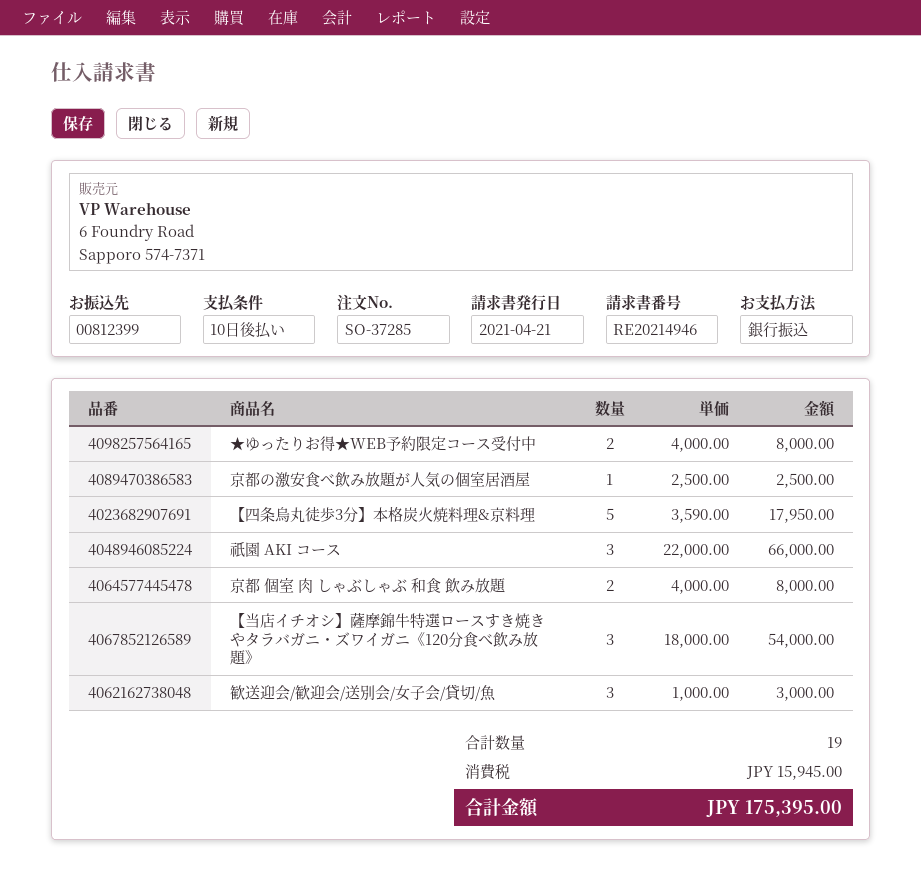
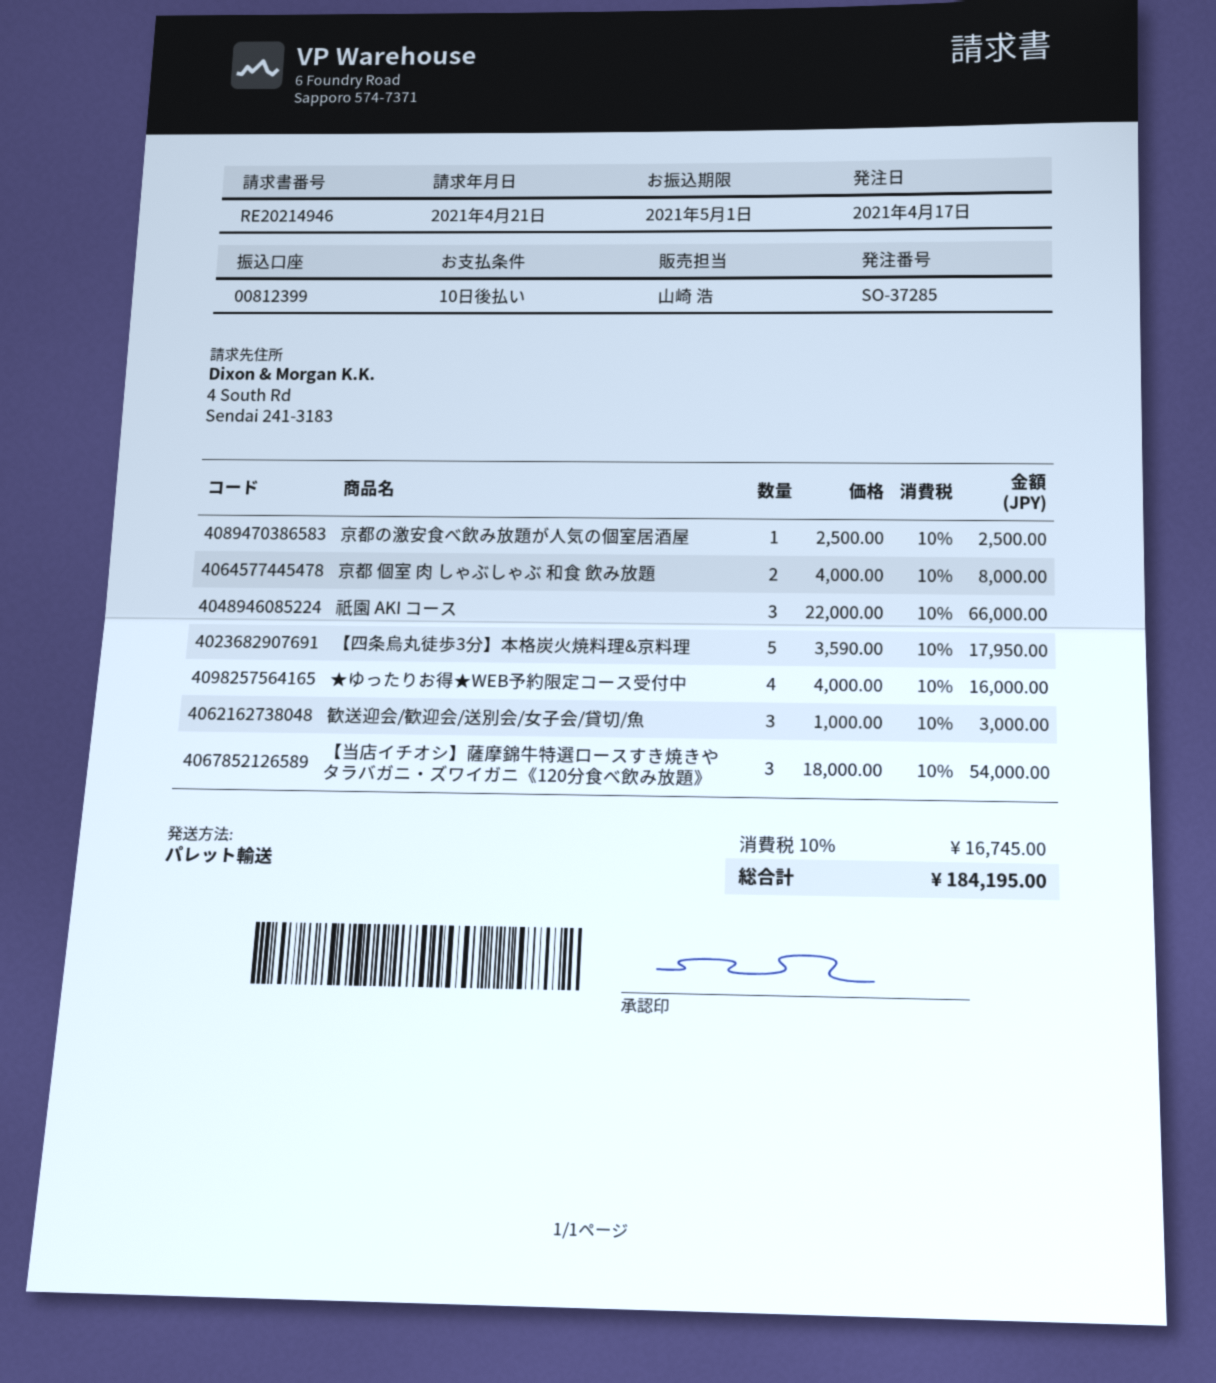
★ゆったりお得★WEB予約限定コース受付中: 2 x 4000.00 = 8000.00 -> 4 x 4000.00 = 16000.00
tax: 15945.00 -> 16745.00
total: 175395.00 -> 184195.00

